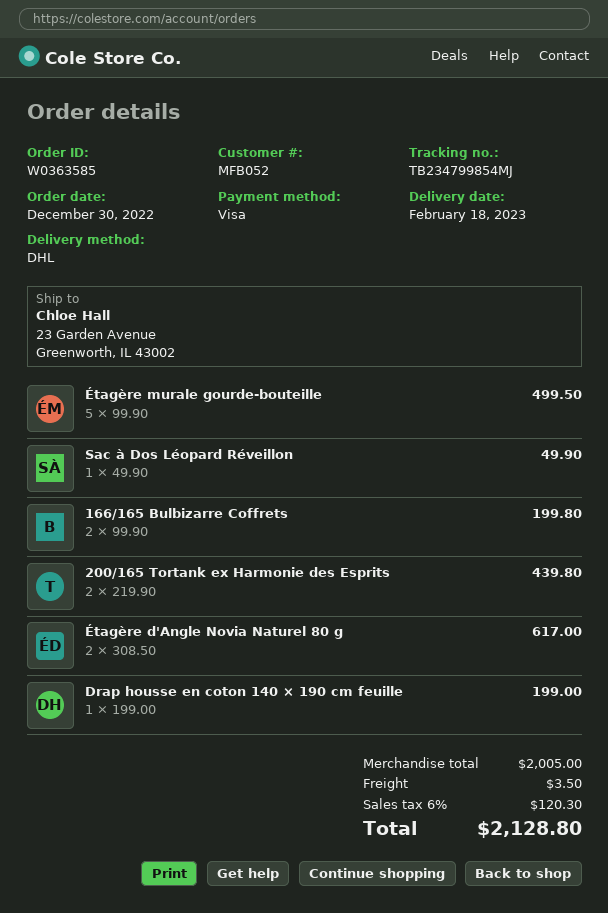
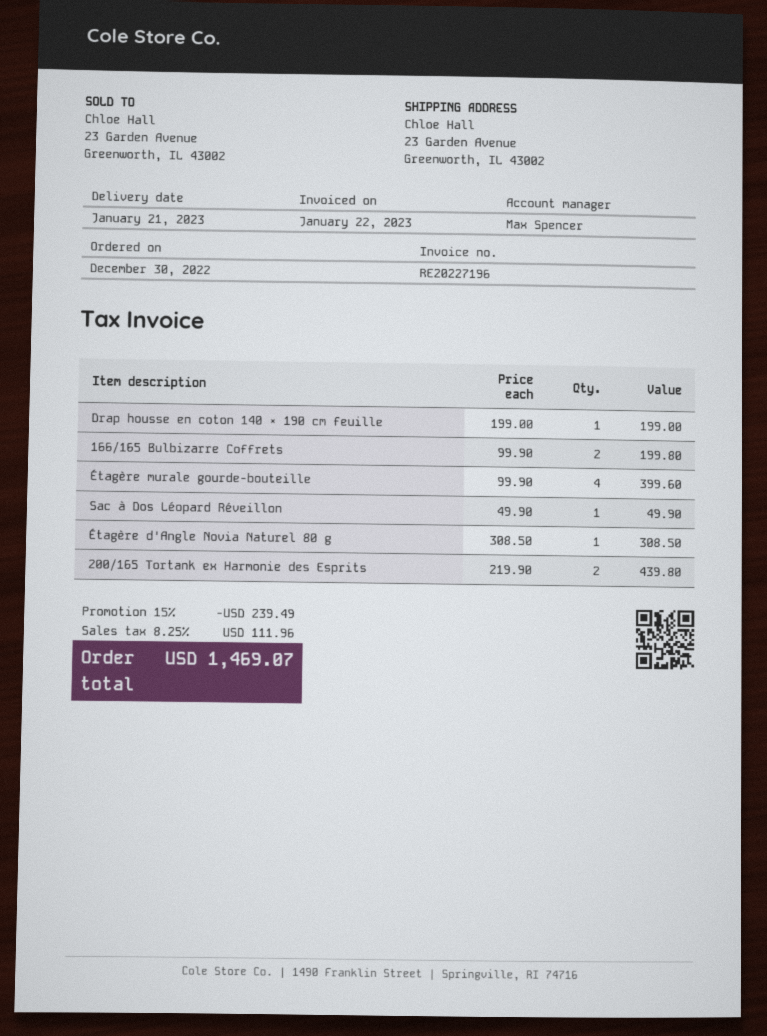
delivery date: 2023-02-18 -> 2023-01-21
Étagère murale gourde-bouteille: 5 x 99.90 = 499.50 -> 4 x 99.90 = 399.60
Étagère d'Angle Novia Naturel 80 g: 2 x 308.50 = 617.00 -> 1 x 308.50 = 308.50
discount: none -> 15% = 239.49
shipping: 3.50 -> none
tax: 6% = 120.30 -> 8.25% = 111.96
total: 2128.80 -> 1469.07

